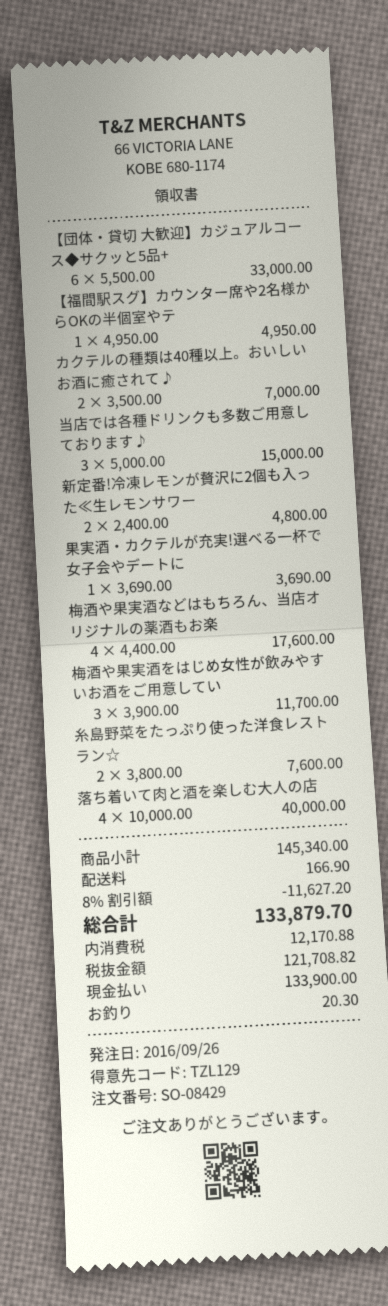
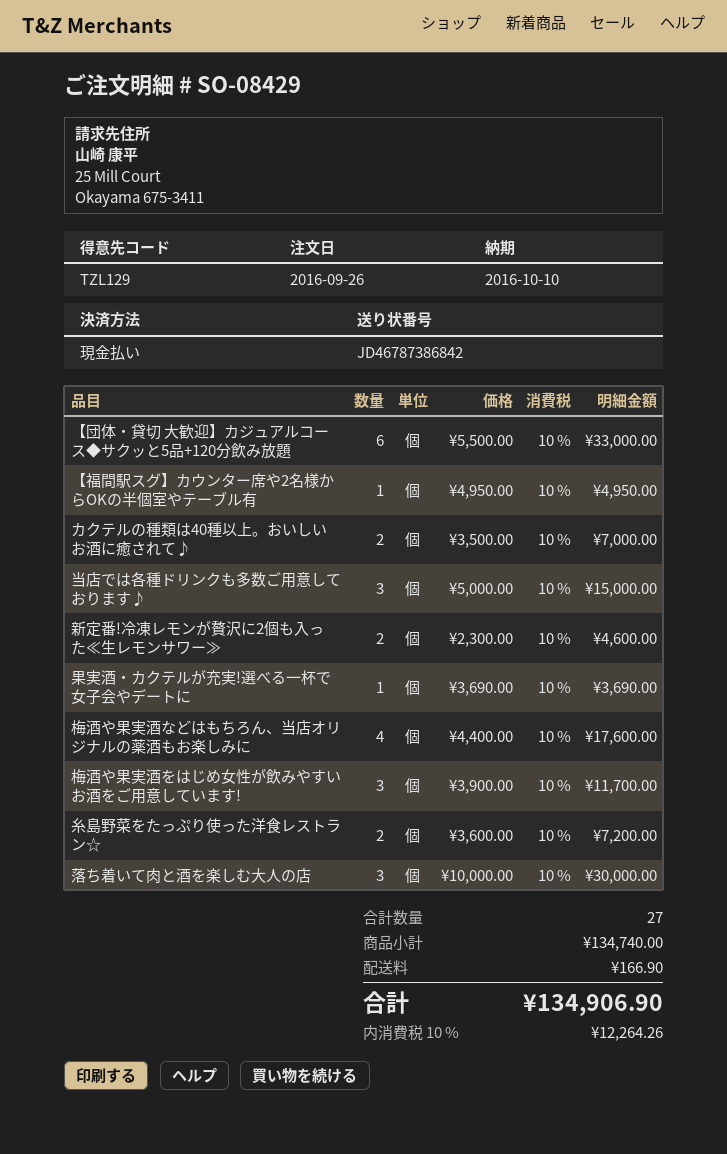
新定番!冷凍レモンが贅沢に2個も入った≪生レモンサワー: 2 x 2400.00 = 4800.00 -> 2 x 2300.00 = 4600.00
糸島野菜をたっぷり使った洋食レストラン☆: 2 x 3800.00 = 7600.00 -> 2 x 3600.00 = 7200.00
落ち着いて肉と酒を楽しむ大人の店: 4 x 10000.00 = 40000.00 -> 3 x 10000.00 = 30000.00
subtotal: 145340.00 -> 134740.00
discount: 8% = 11627.20 -> none
tax: 12170.88 -> 12264.26
total: 133879.70 -> 134906.90

